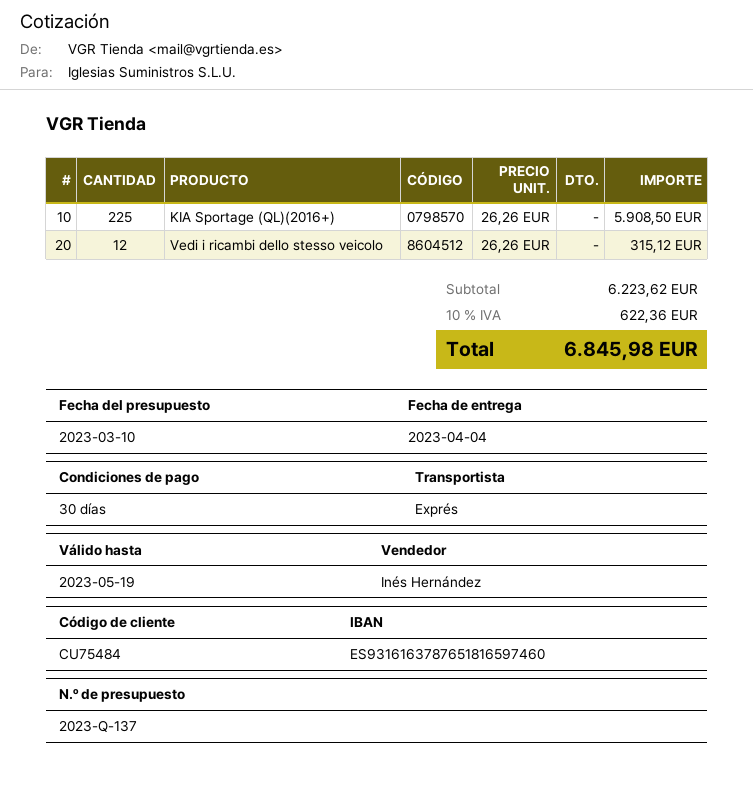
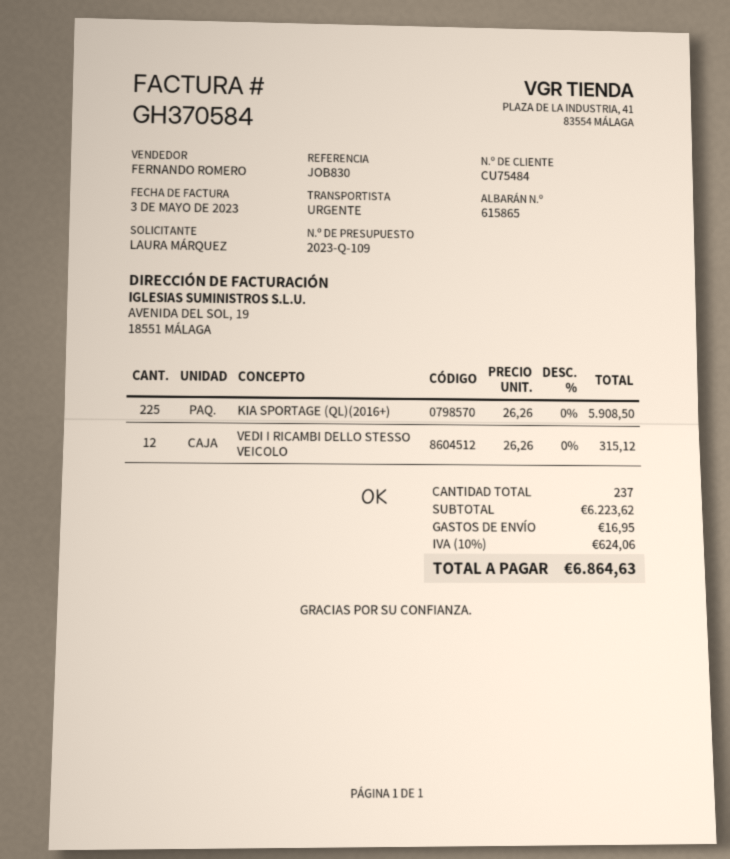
quote number: 2023-Q-137 -> 2023-Q-109
sales rep: Inés Hernández -> FERNANDO ROMERO
shipping: none -> 16.95
tax: 10% = 622.36 -> 10% = 624.06
total: 6845.98 -> 6864.63

